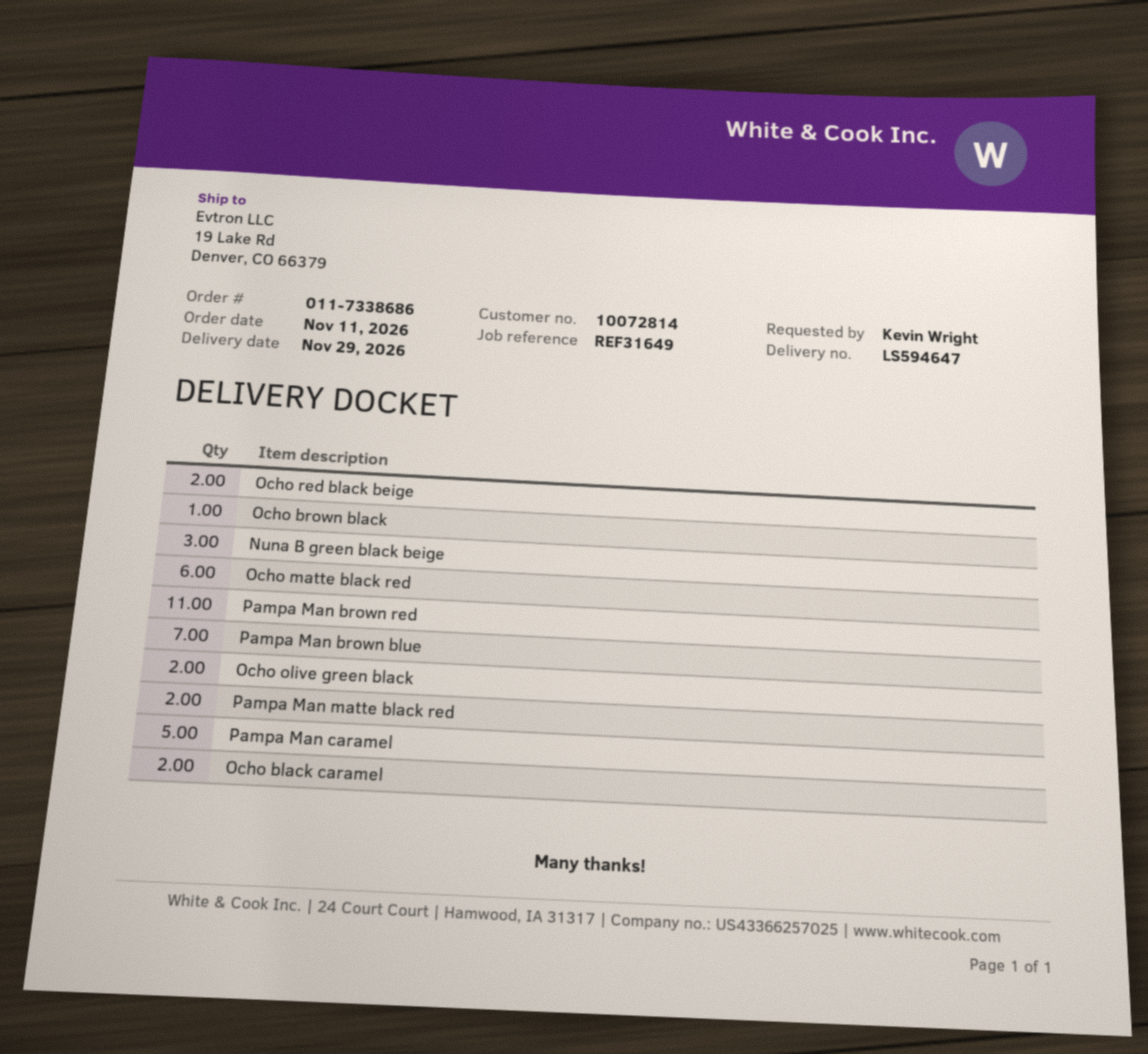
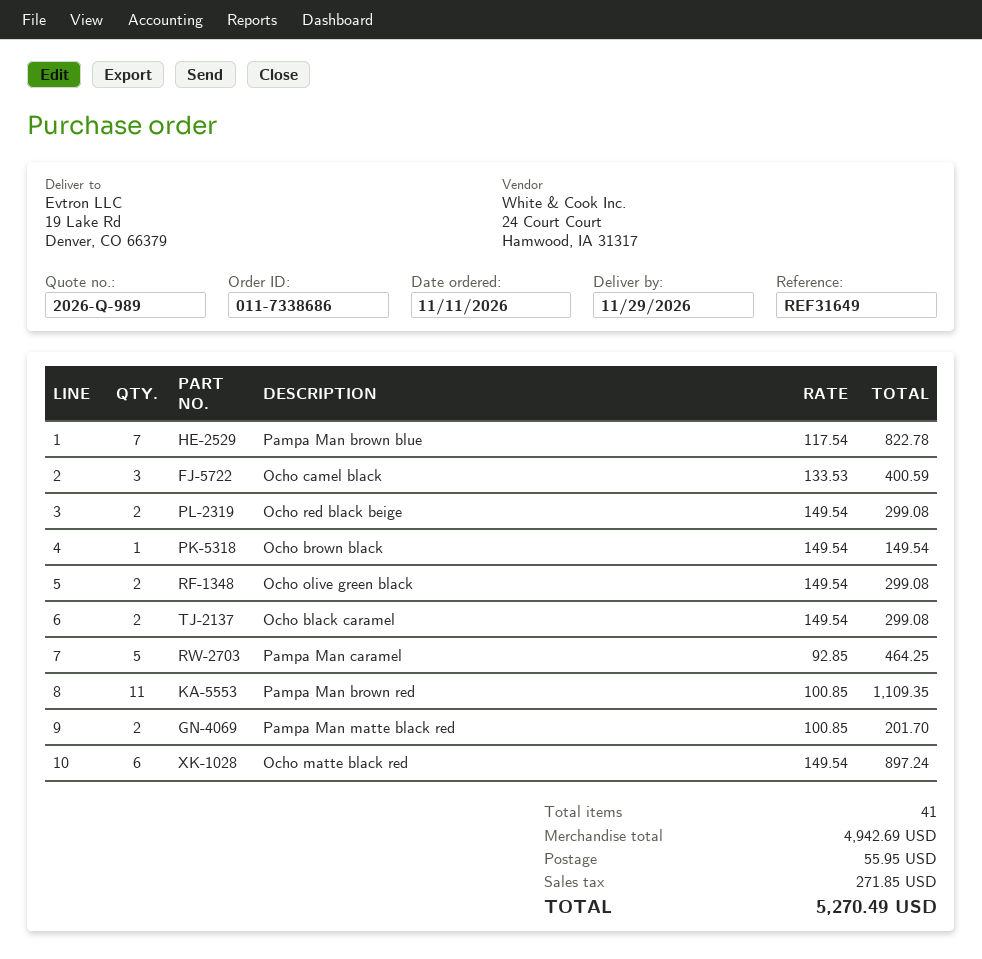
Nuna B green black beige: 3 -> none
Ocho camel black: none -> 3

